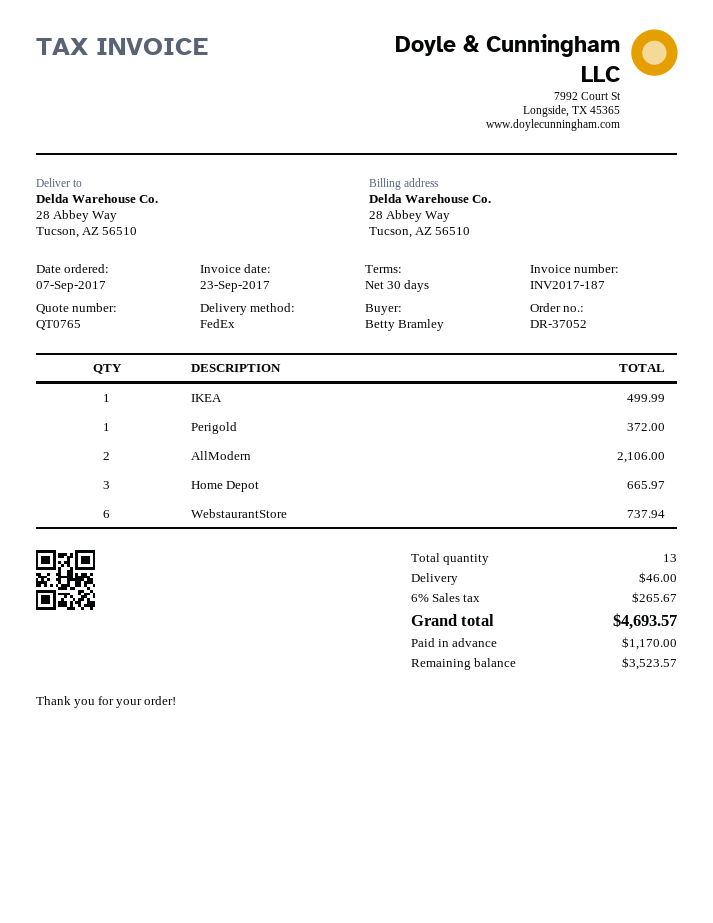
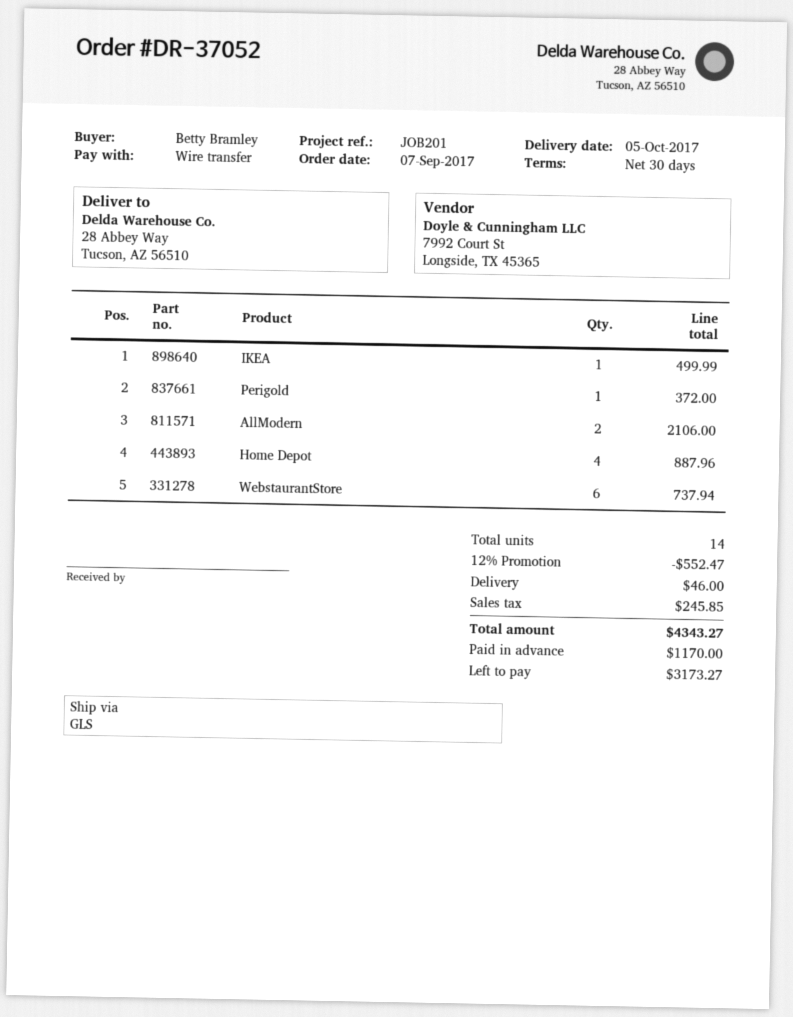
shipping method: FedEx -> GLS
Home Depot: 3 for 665.97 -> 4 for 887.96
total quantity: 13 -> 14
discount: none -> 12% = 552.47
tax: 265.67 -> 245.85
total: 4693.57 -> 4343.27
balance: 3523.57 -> 3173.27

